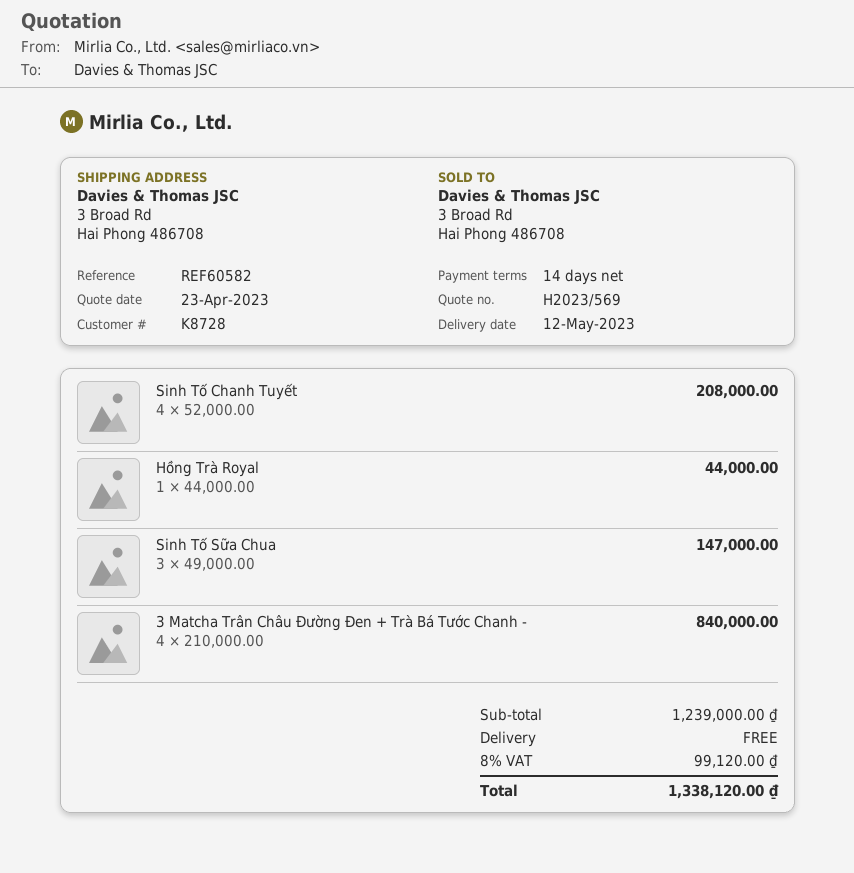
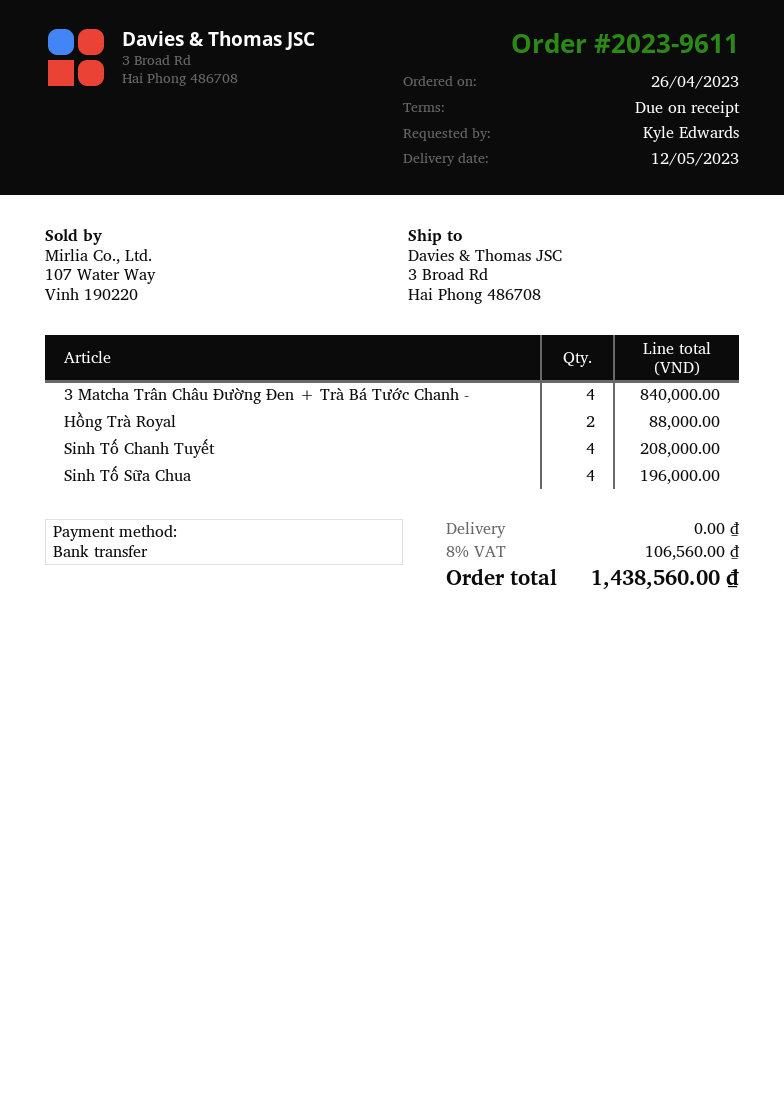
payment terms: 14 days -> on receipt
Hồng Trà Royal: 1 for 44000.00 -> 2 for 88000.00
Sinh Tố Sữa Chua: 3 for 147000.00 -> 4 for 196000.00
tax: 8% = 99120.00 -> 8% = 106560.00
total: 1338120.00 -> 1438560.00

